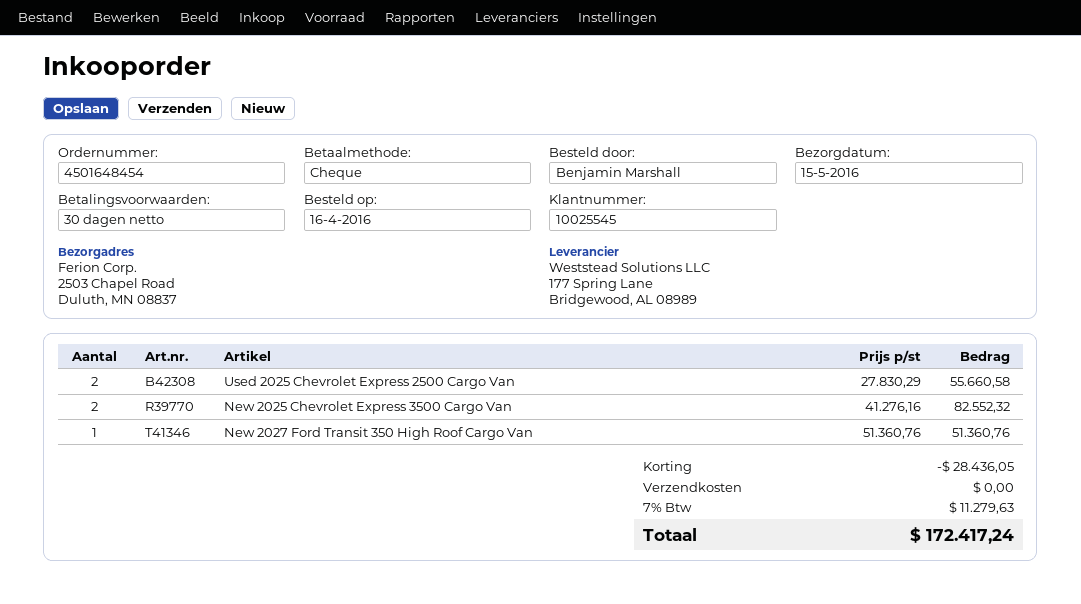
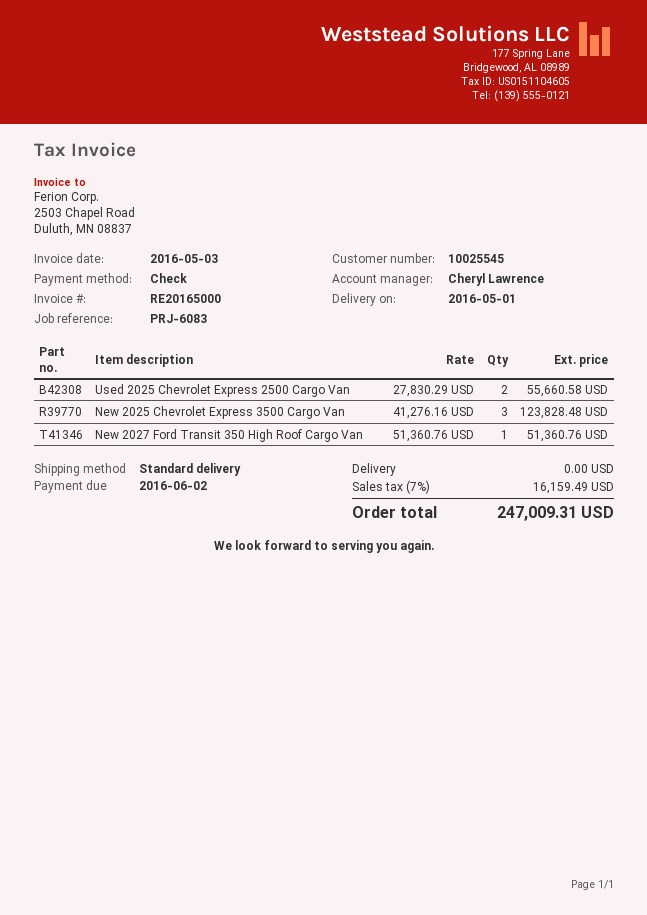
delivery date: 2016-05-15 -> 2016-05-01
New 2025 Chevrolet Express 3500 Cargo Van: 2 x 41276.16 = 82552.32 -> 3 x 41276.16 = 123828.48
discount: 28436.05 -> none
tax: 7% = 11279.63 -> 7% = 16159.49
total: 172417.24 -> 247009.31

